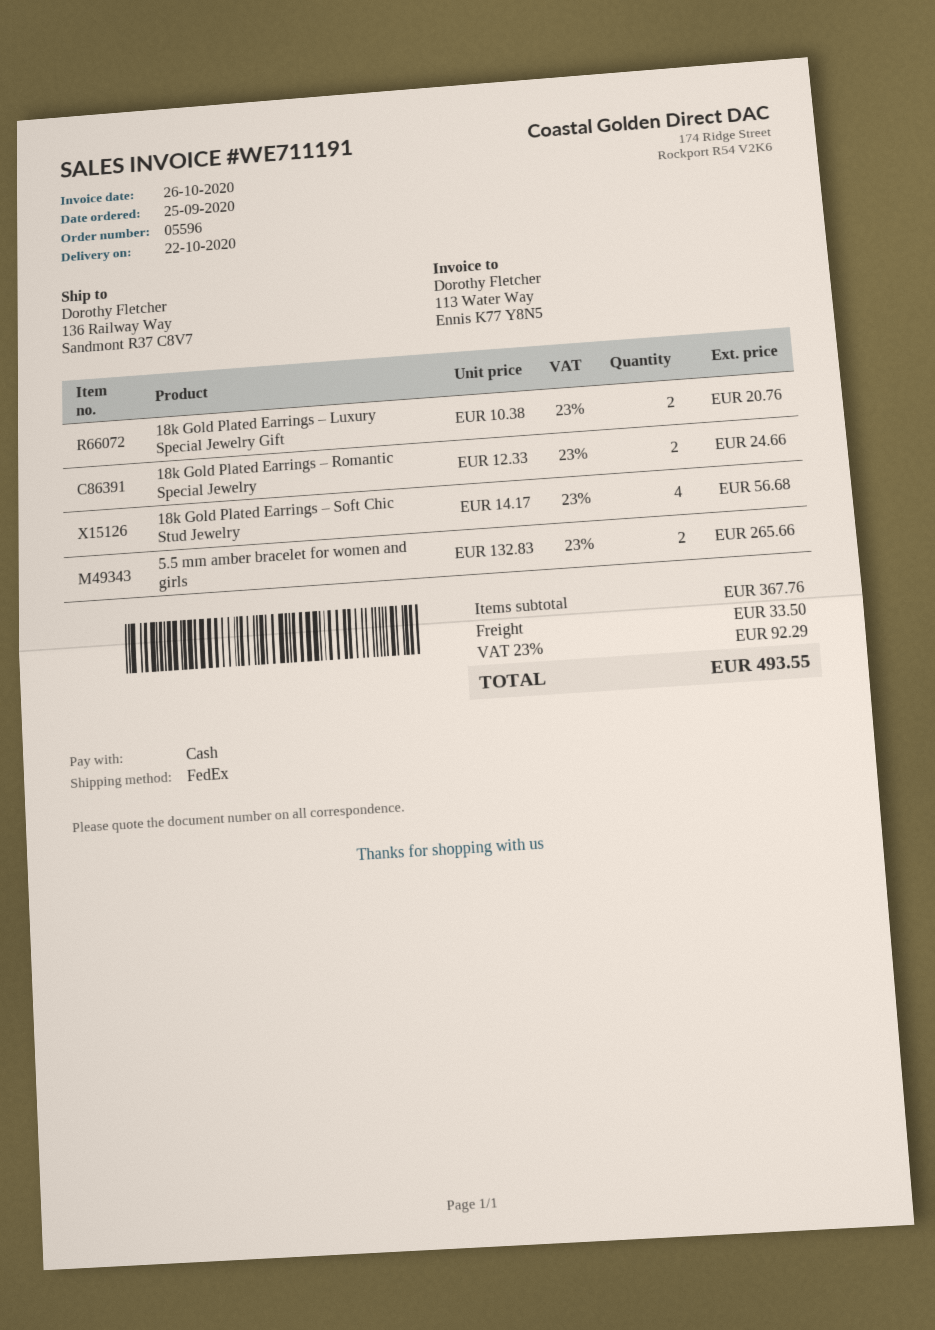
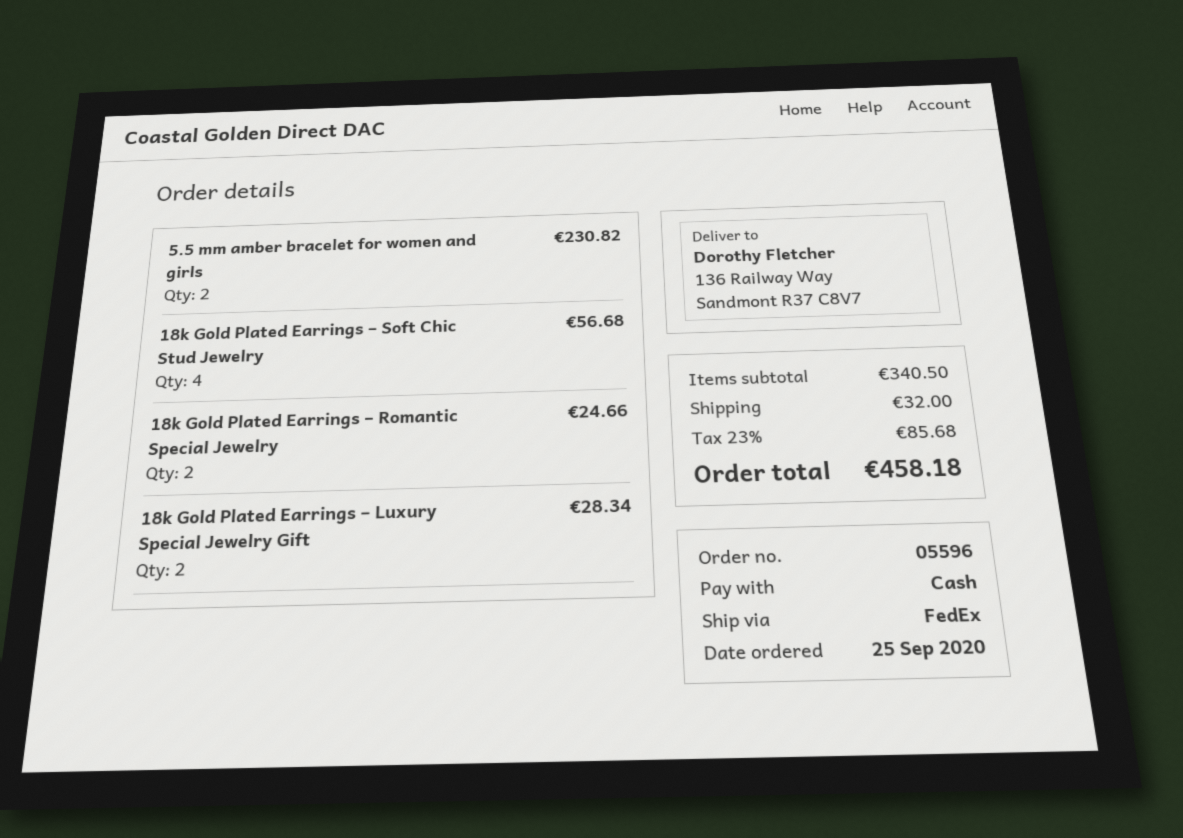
18k Gold Plated Earrings – Luxury Special Jewelry Gift: 2 for 20.76 -> 2 for 28.34
5.5 mm amber bracelet for women and girls: 2 for 265.66 -> 2 for 230.82
subtotal: 367.76 -> 340.50
shipping: 33.50 -> 32.00
tax: 23% = 92.29 -> 23% = 85.68
total: 493.55 -> 458.18

